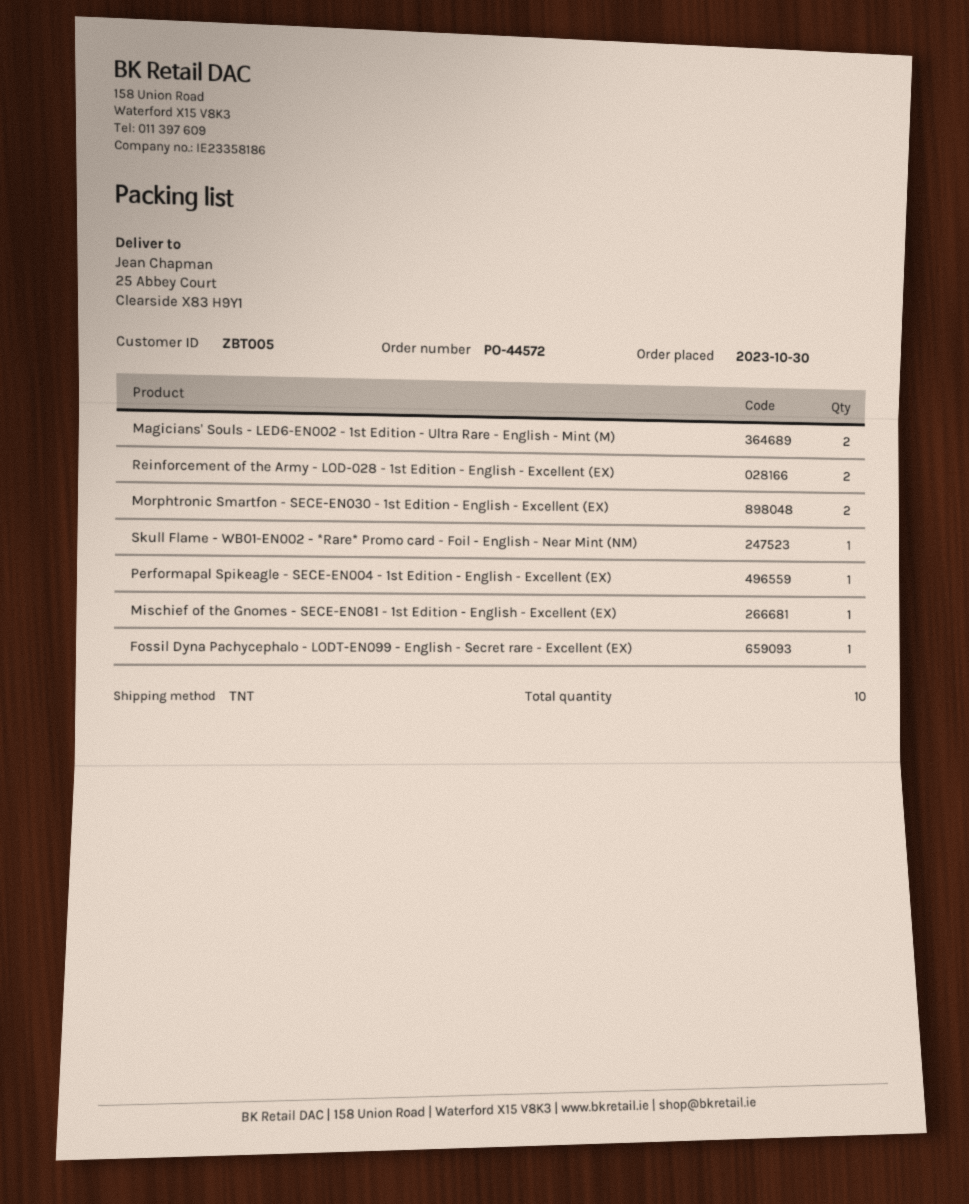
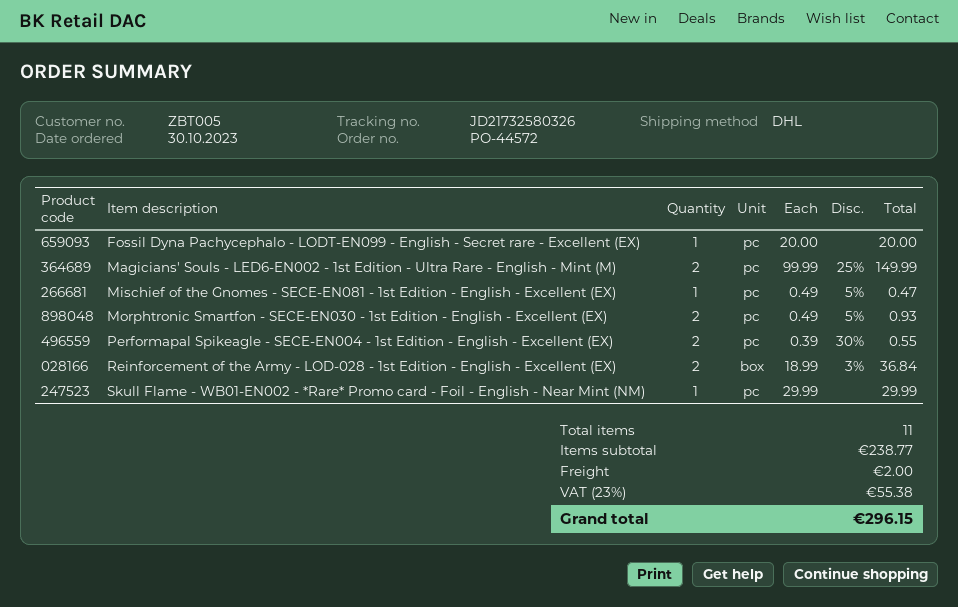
shipping method: TNT -> DHL
Performapal Spikeagle - SECE-EN004 - 1st Edition - English - Excellent (EX): 1 -> 2
total quantity: 10 -> 11

